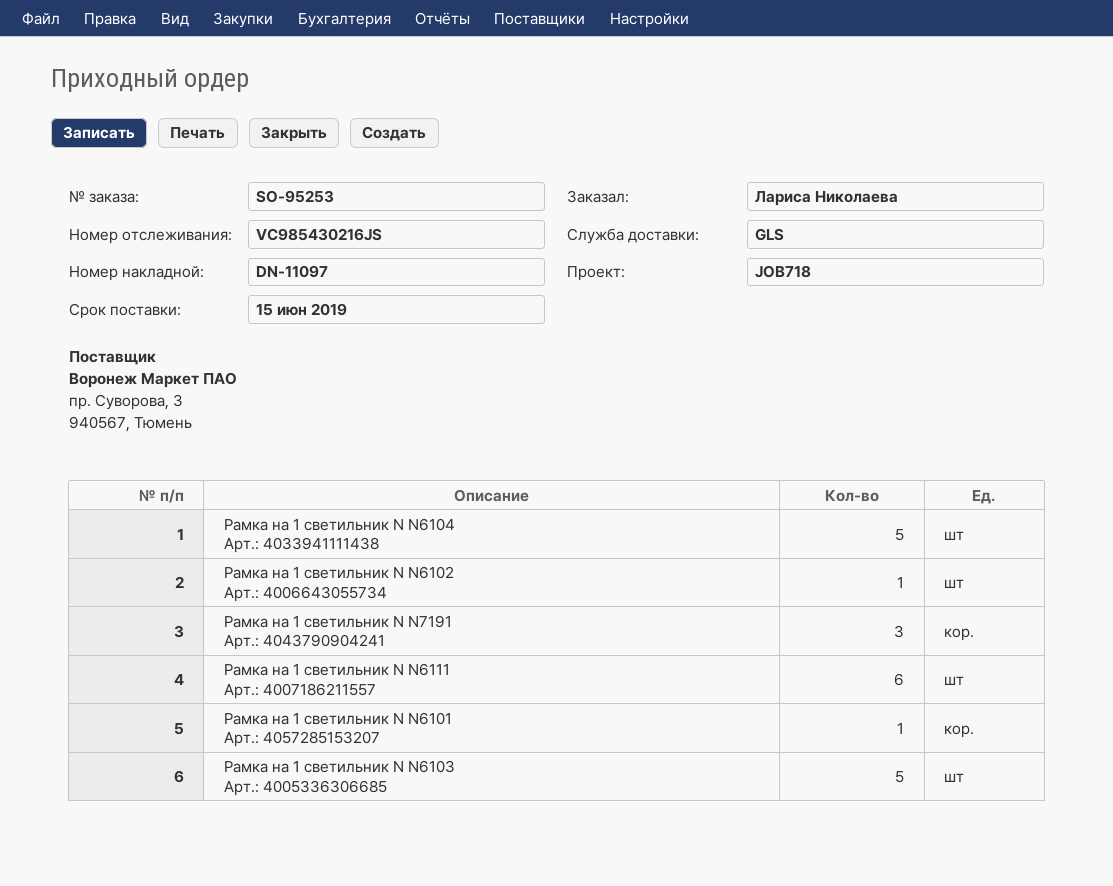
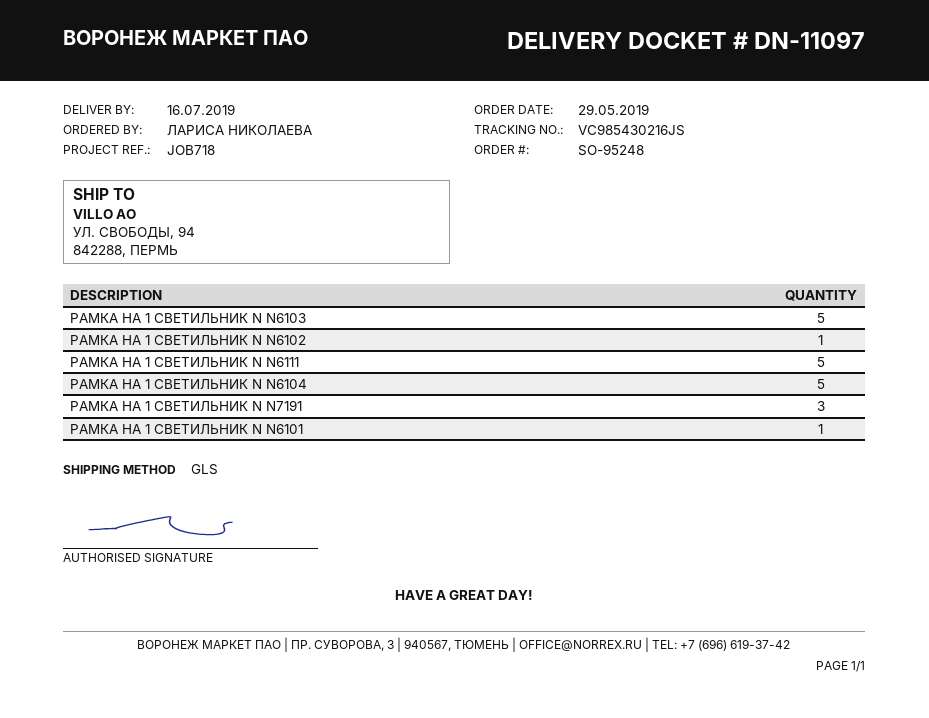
order number: SO-95253 -> SO-95248
delivery date: 2019-06-15 -> 2019-07-16
Рамка на 1 светильник N N6111: 6 -> 5

